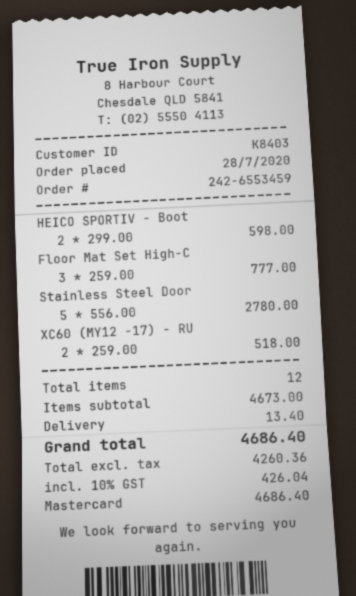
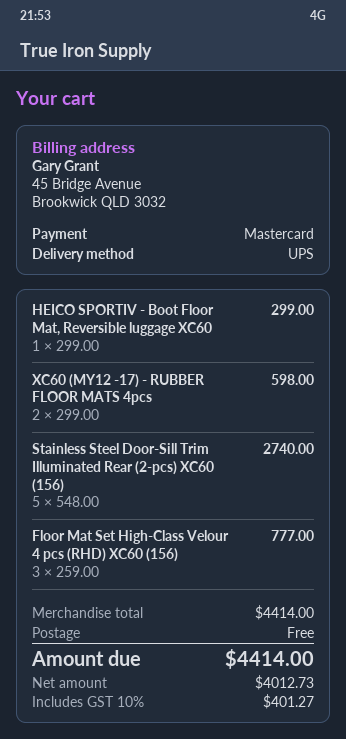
HEICO SPORTIV - Boot: 2 x 299.00 = 598.00 -> 1 x 299.00 = 299.00
Stainless Steel Door: 5 x 556.00 = 2780.00 -> 5 x 548.00 = 2740.00
XC60 (MY12 -17) - RU: 2 x 259.00 = 518.00 -> 2 x 299.00 = 598.00
subtotal: 4673.00 -> 4414.00
shipping: 13.40 -> 0.00
net: 4260.36 -> 4012.73
tax: 10% = 426.04 -> 10% = 401.27
total: 4686.40 -> 4414.00

